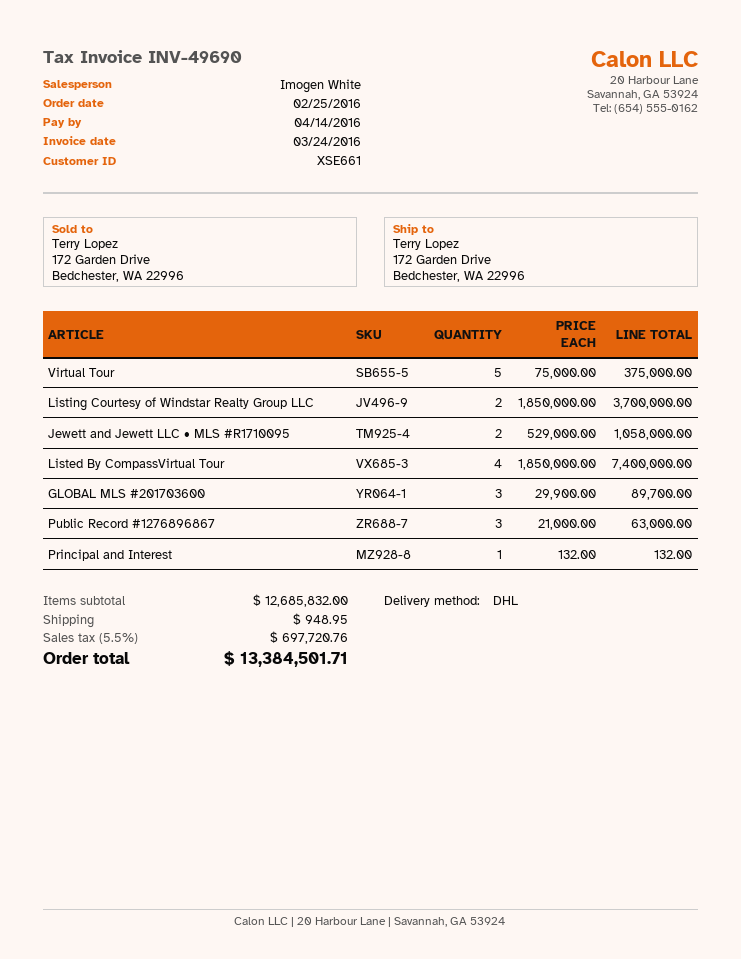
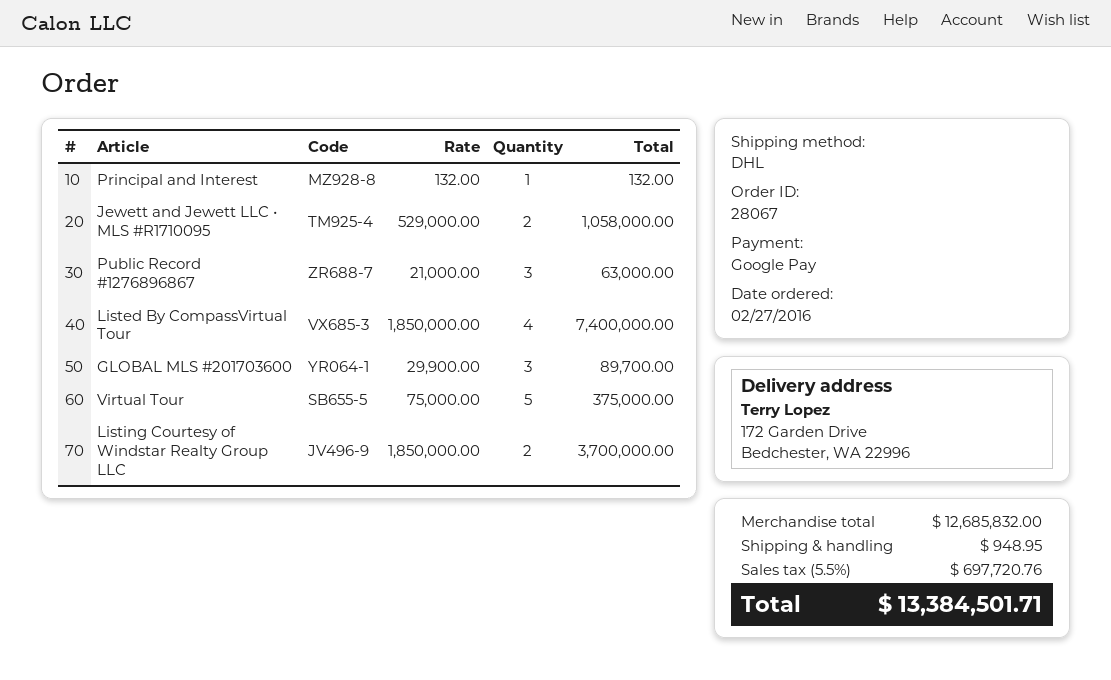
order date: 2016-02-25 -> 2016-02-27

